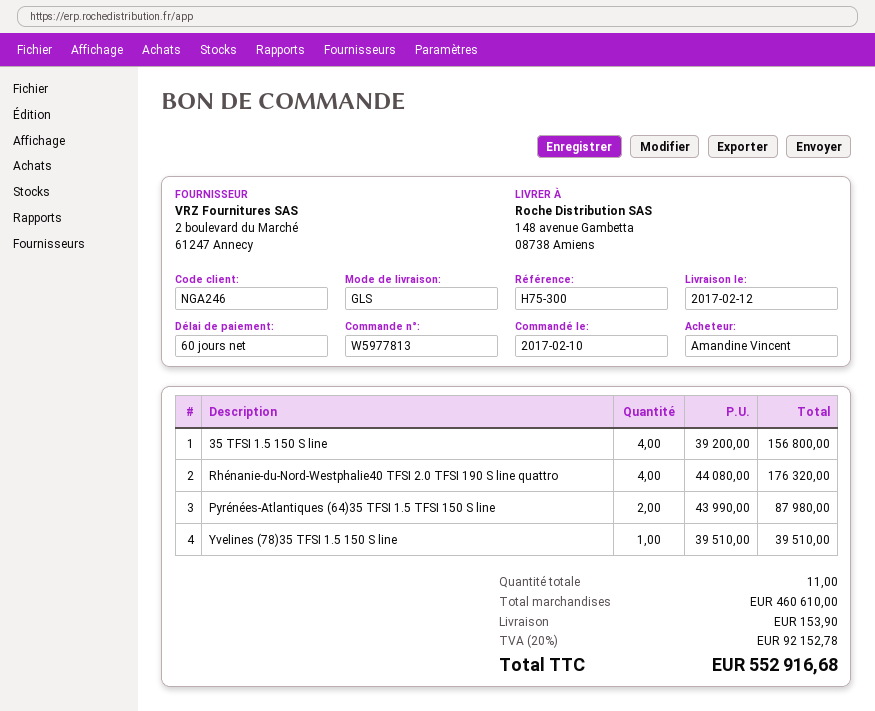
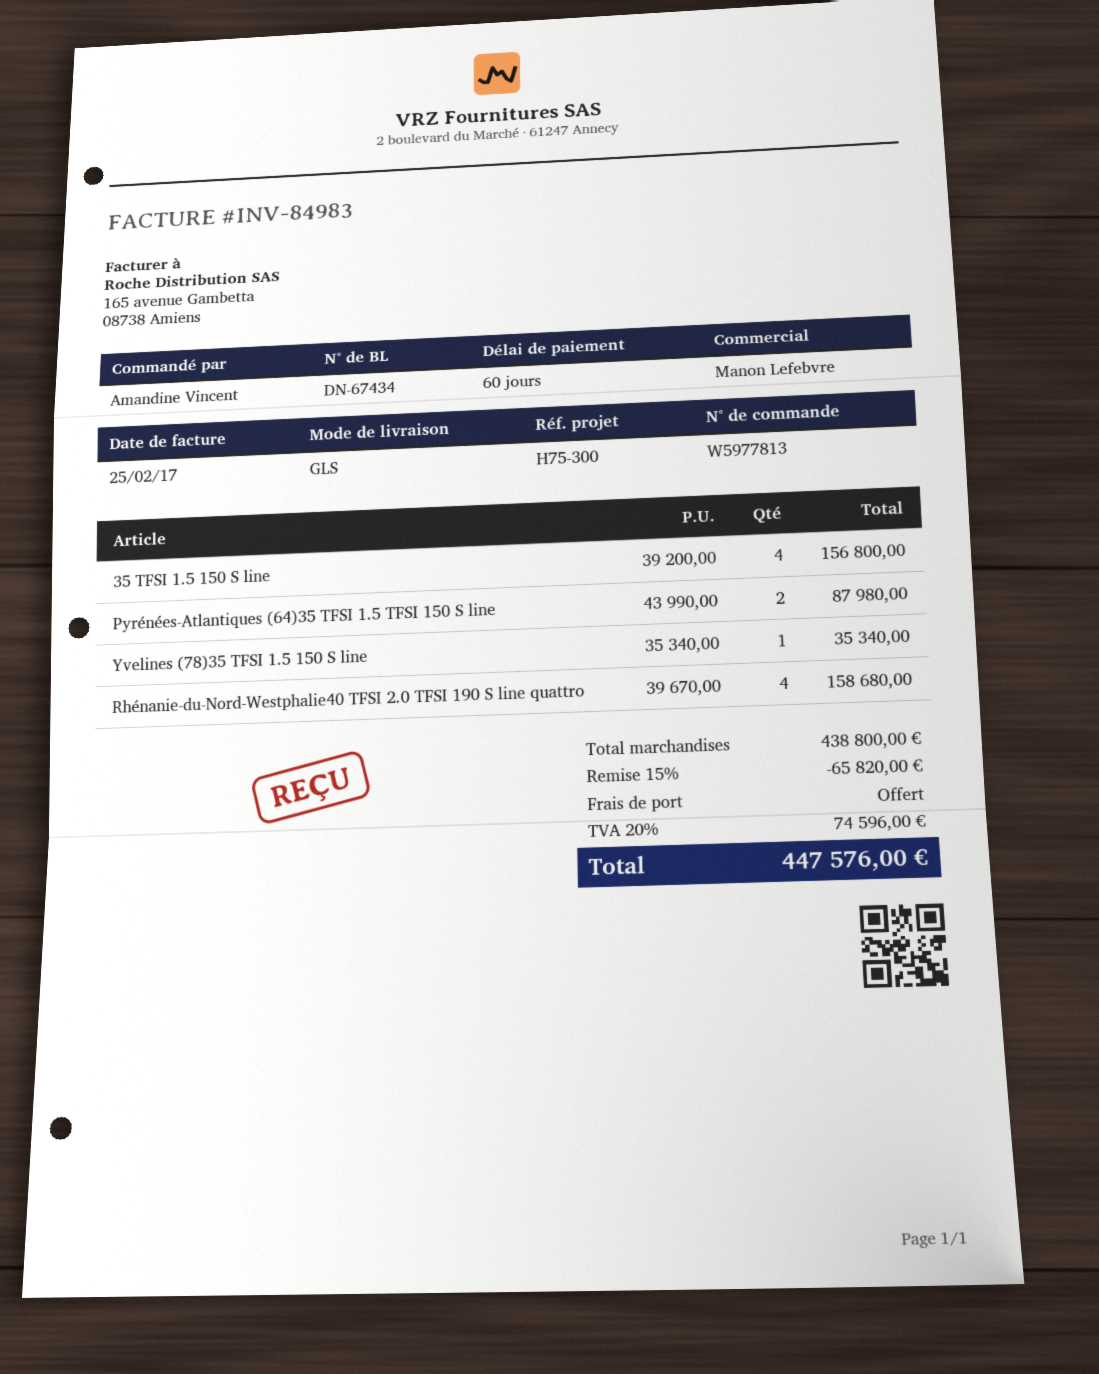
Rhénanie-du-Nord-Westphalie40 TFSI 2.0 TFSI 190 S line quattro: 4 x 44080.00 = 176320.00 -> 4 x 39670.00 = 158680.00
Yvelines (78)35 TFSI 1.5 150 S line: 1 x 39510.00 = 39510.00 -> 1 x 35340.00 = 35340.00
subtotal: 460610.00 -> 438800.00
discount: none -> 15% = 65820.00
shipping: 153.90 -> 0.00
tax: 20% = 92152.78 -> 20% = 74596.00
total: 552916.68 -> 447576.00

